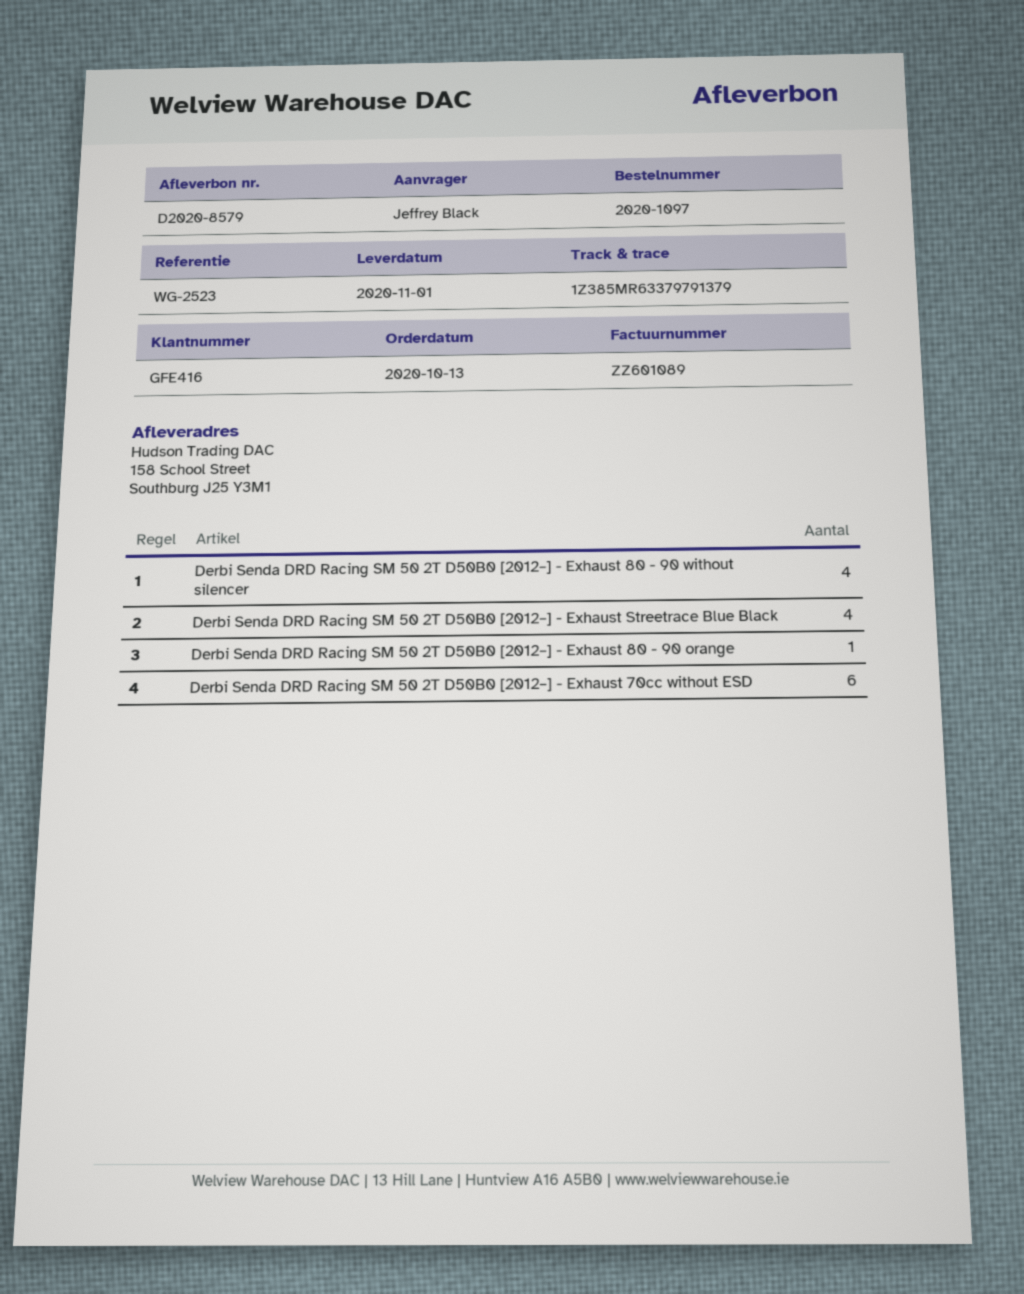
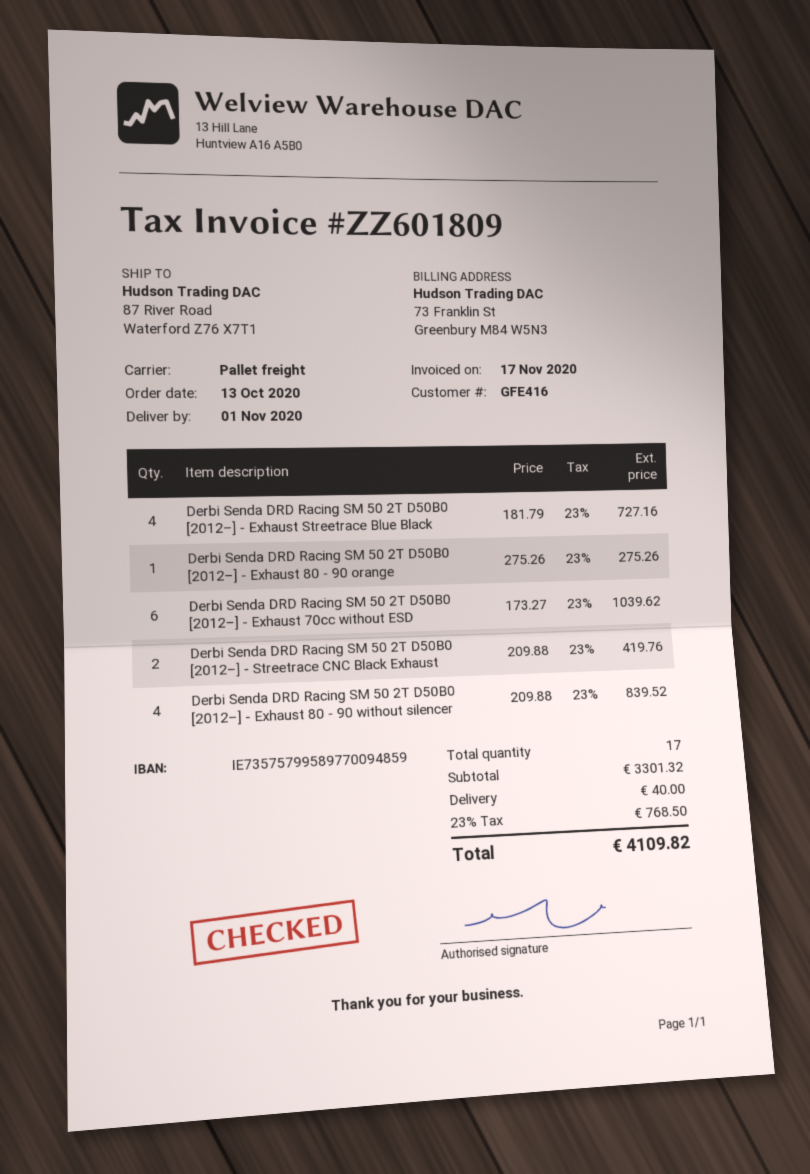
invoice number: ZZ601089 -> ZZ601809
ship to: 158 School Street, Southburg J25 Y3M1 -> 87 River Road, Waterford Z76 X7T1
Derbi Senda DRD Racing SM 50 2T D50B0 [2012–] - Streetrace CNC Black Exhaust: none -> 2

